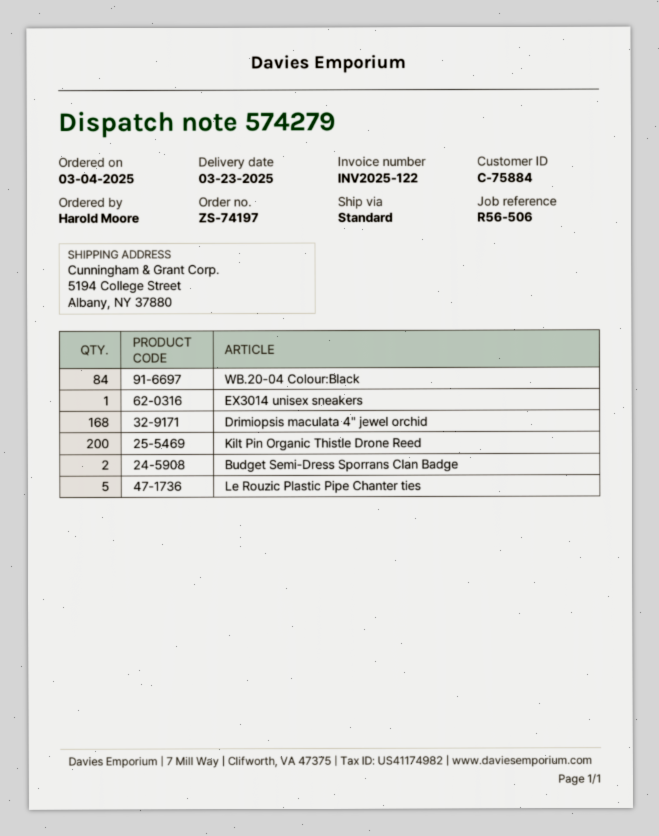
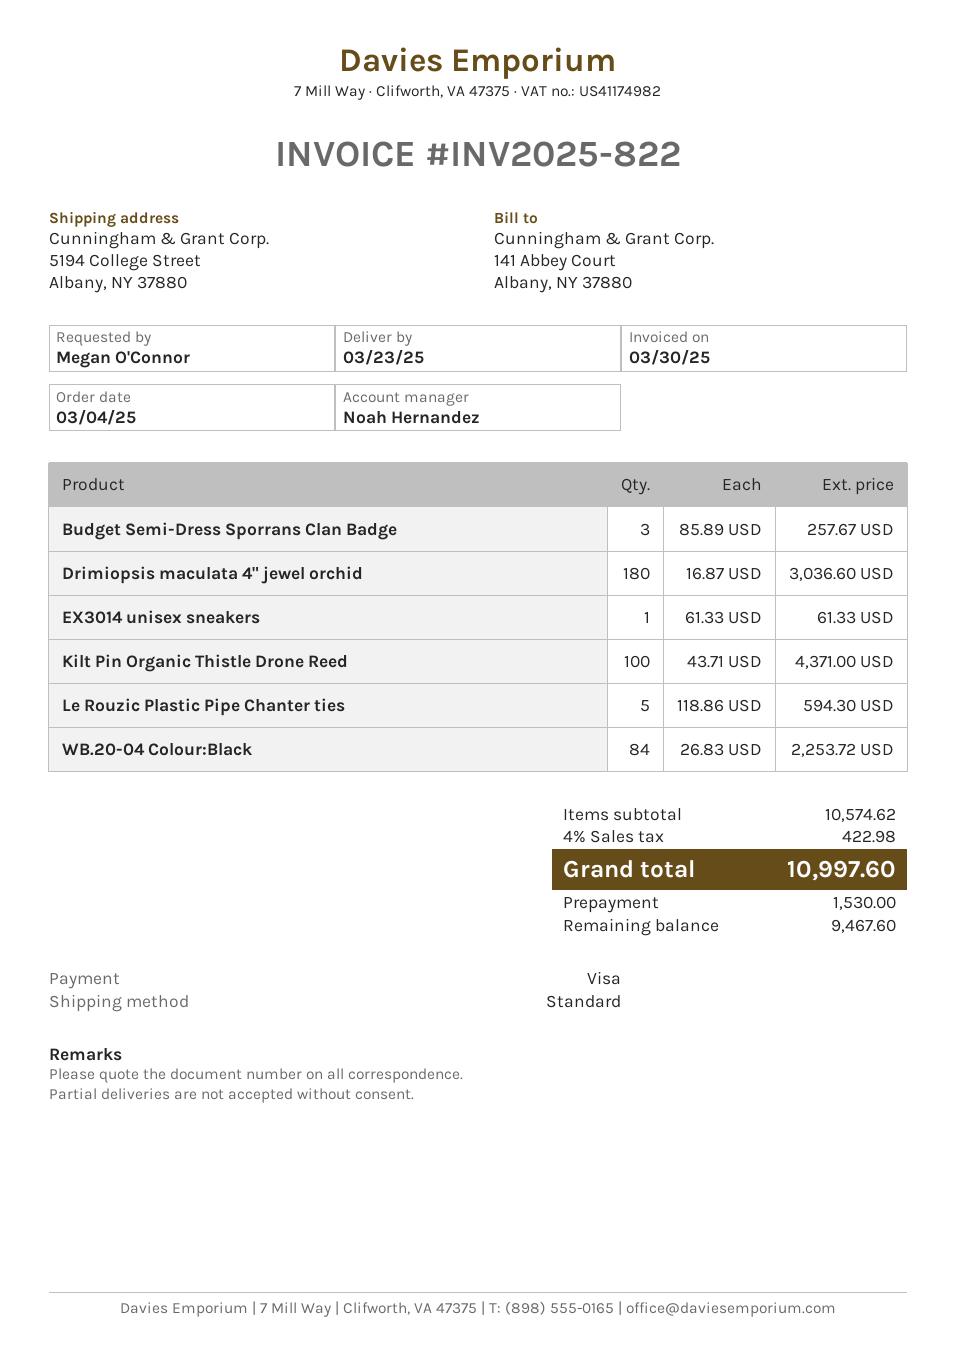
invoice number: INV2025-122 -> INV2025-822
ordered by: Harold Moore -> Megan O'Connor
Drimiopsis maculata 4" jewel orchid: 168 -> 180
Kilt Pin Organic Thistle Drone Reed: 200 -> 100
Budget Semi-Dress Sporrans Clan Badge: 2 -> 3

